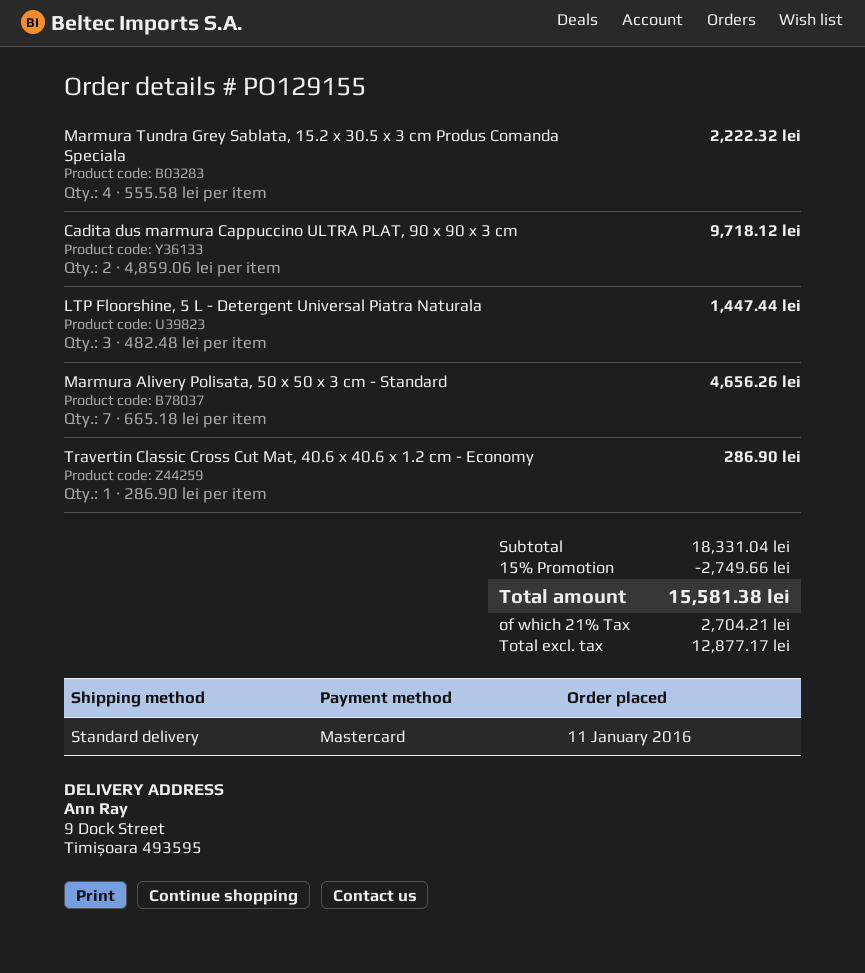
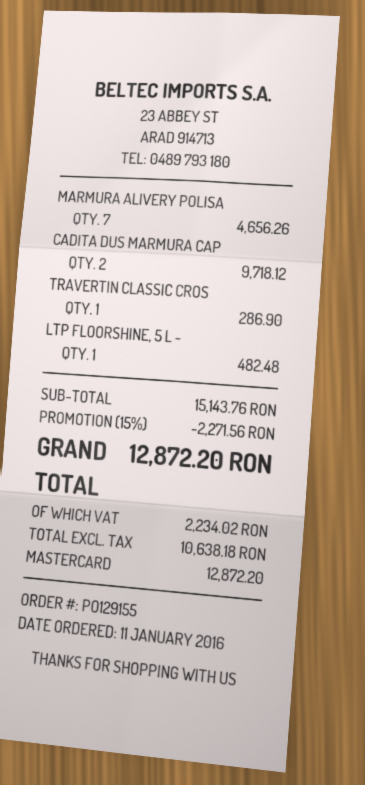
Marmura Tundra Grey Sablata, 15.2 x 30.5 x 3 cm Produs Comanda Speciala: 4 for 2222.32 -> none
LTP Floorshine, 5 L - Detergent Universal Piatra Naturala: 3 for 1447.44 -> 1 for 482.48
subtotal: 18331.04 -> 15143.76
discount: 15% = 2749.66 -> 15% = 2271.56
net: 12877.17 -> 10638.18
tax: 2704.21 -> 2234.02
total: 15581.38 -> 12872.20

